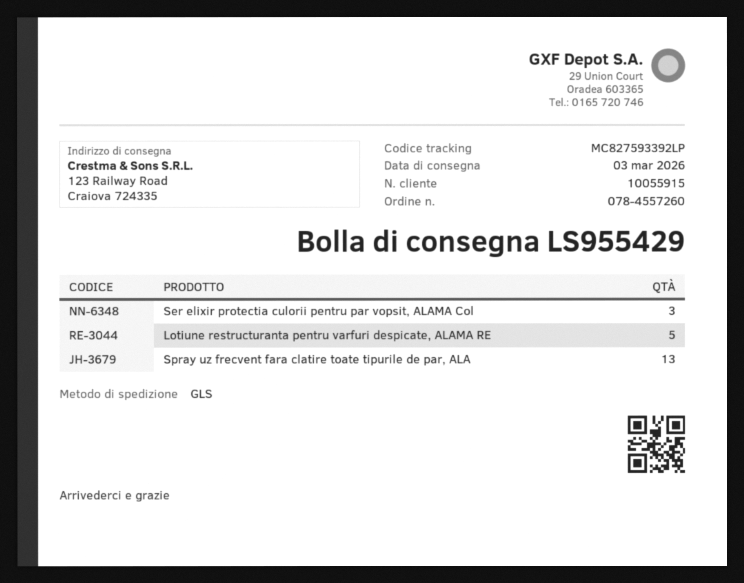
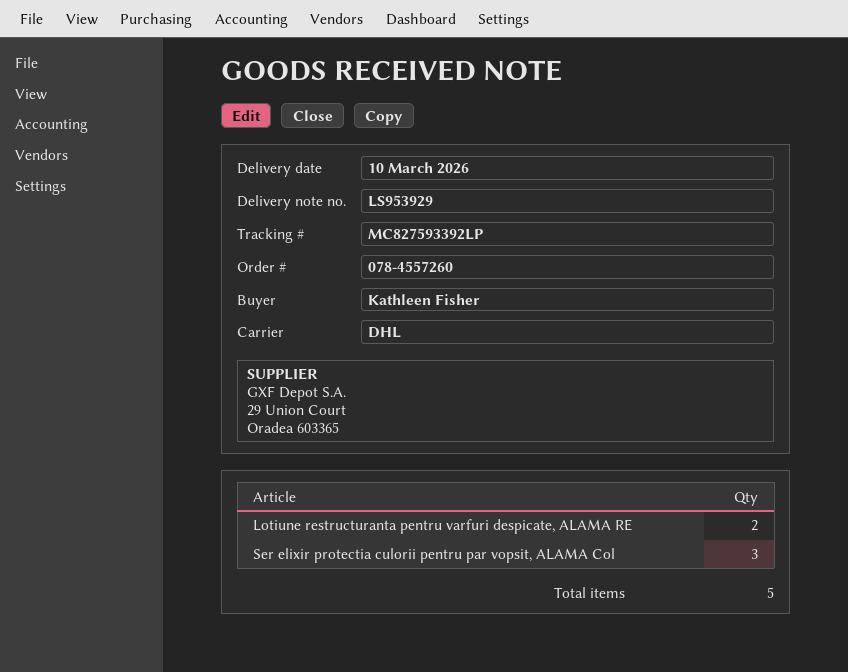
delivery note number: LS955429 -> LS953929
delivery date: 2026-03-03 -> 2026-03-10
shipping method: GLS -> DHL
Lotiune restructuranta pentru varfuri despicate, ALAMA RE: 5 -> 2
Spray uz frecvent fara clatire toate tipurile de par, ALA: 13 -> none

